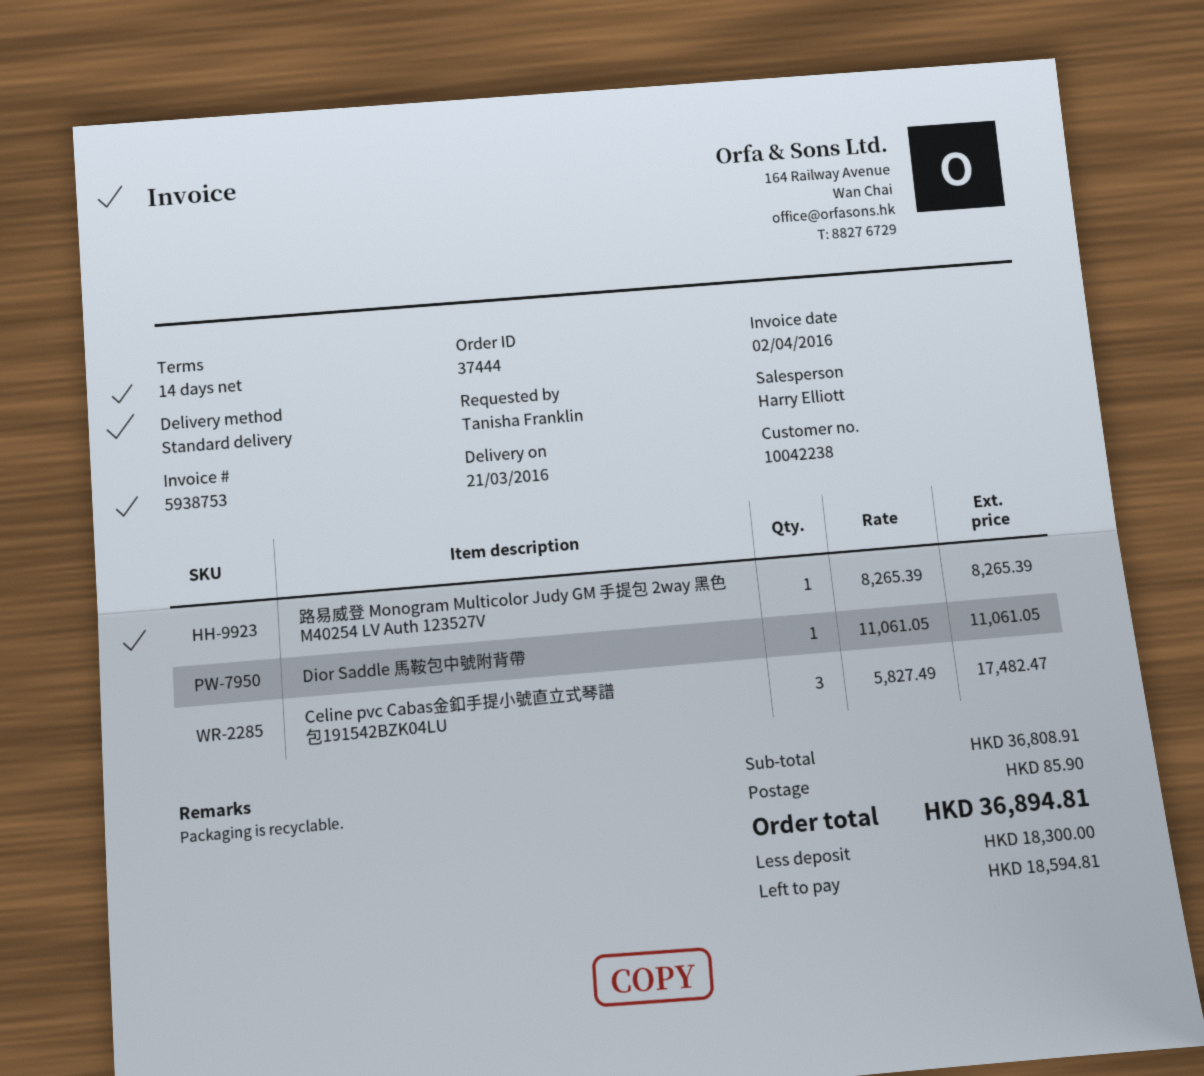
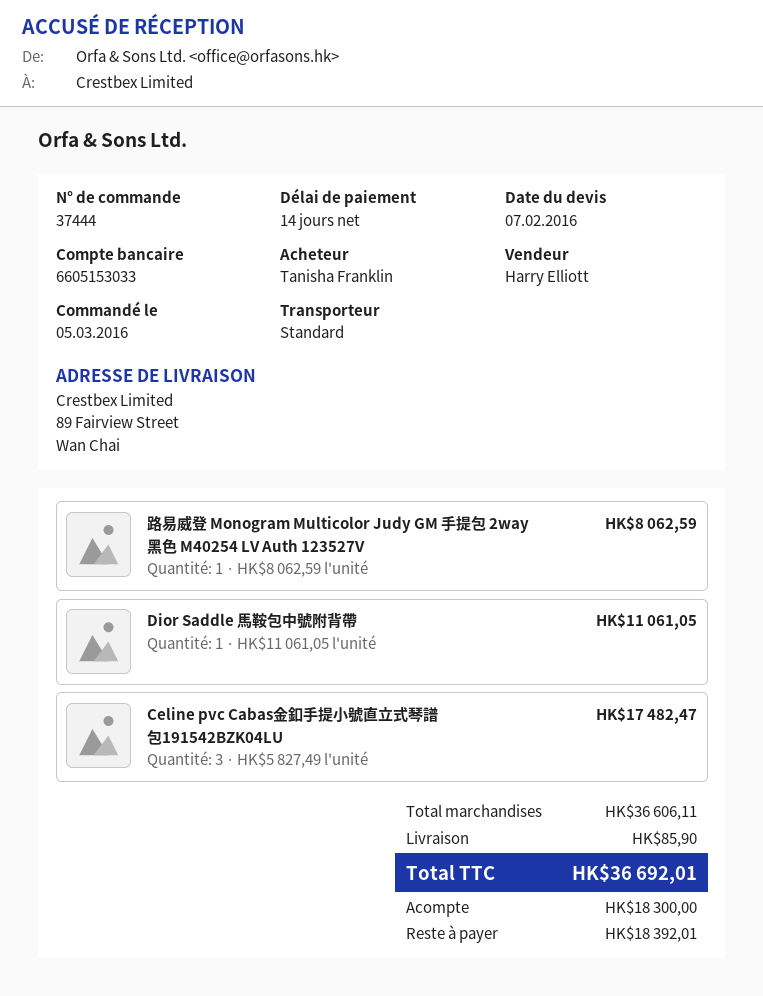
路易威登 Monogram Multicolor Judy GM 手提包 2way 黑色 M40254 LV Auth 123527V: 1 x 8265.39 = 8265.39 -> 1 x 8062.59 = 8062.59
subtotal: 36808.91 -> 36606.11
total: 36894.81 -> 36692.01
balance: 18594.81 -> 18392.01

